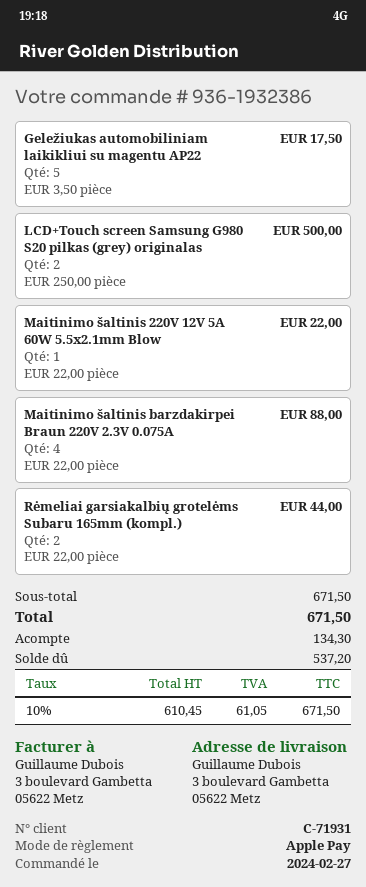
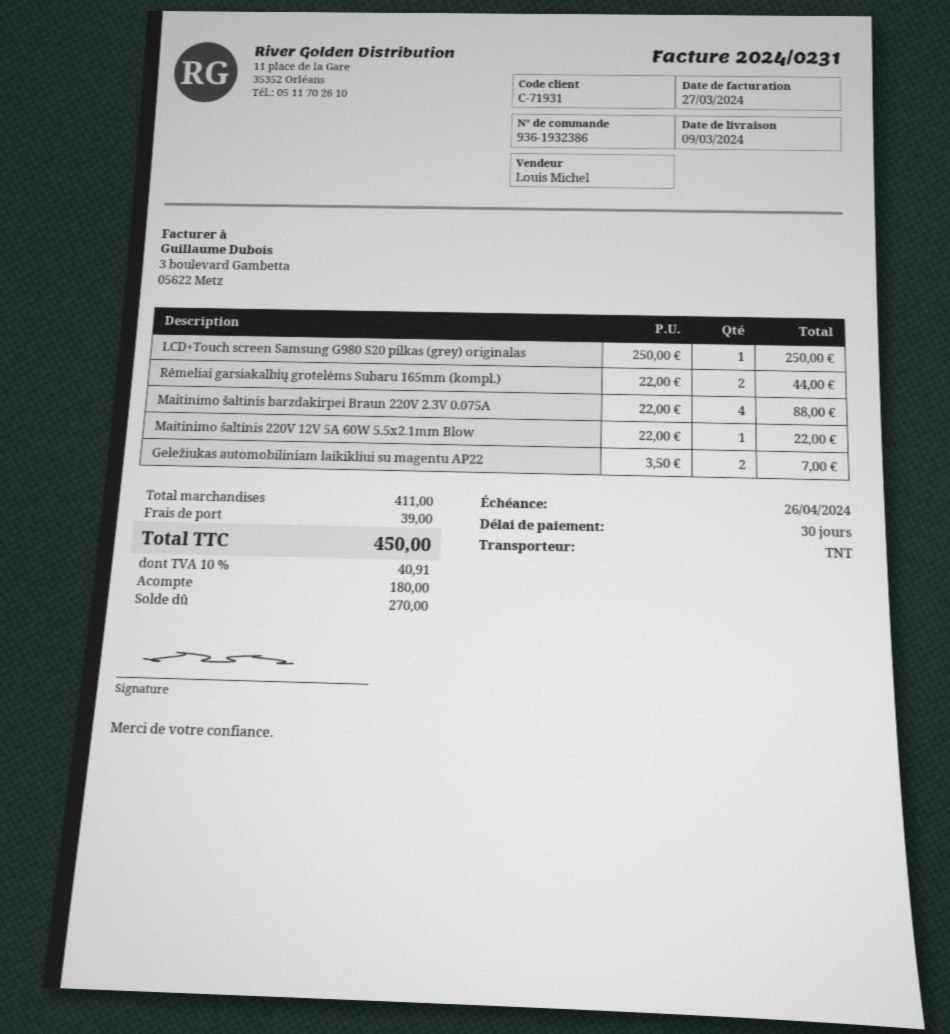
Geležiukas automobiliniam laikikliui su magentu AP22: 5 x 3.50 = 17.50 -> 2 x 3.50 = 7.00
LCD+Touch screen Samsung G980 S20 pilkas (grey) originalas: 2 x 250.00 = 500.00 -> 1 x 250.00 = 250.00
subtotal: 671.50 -> 411.00
shipping: none -> 39.00
tax: 10% = 61.05 -> 10% = 40.91
total: 671.50 -> 450.00
deposit: 134.30 -> 180.00
balance: 537.20 -> 270.00

